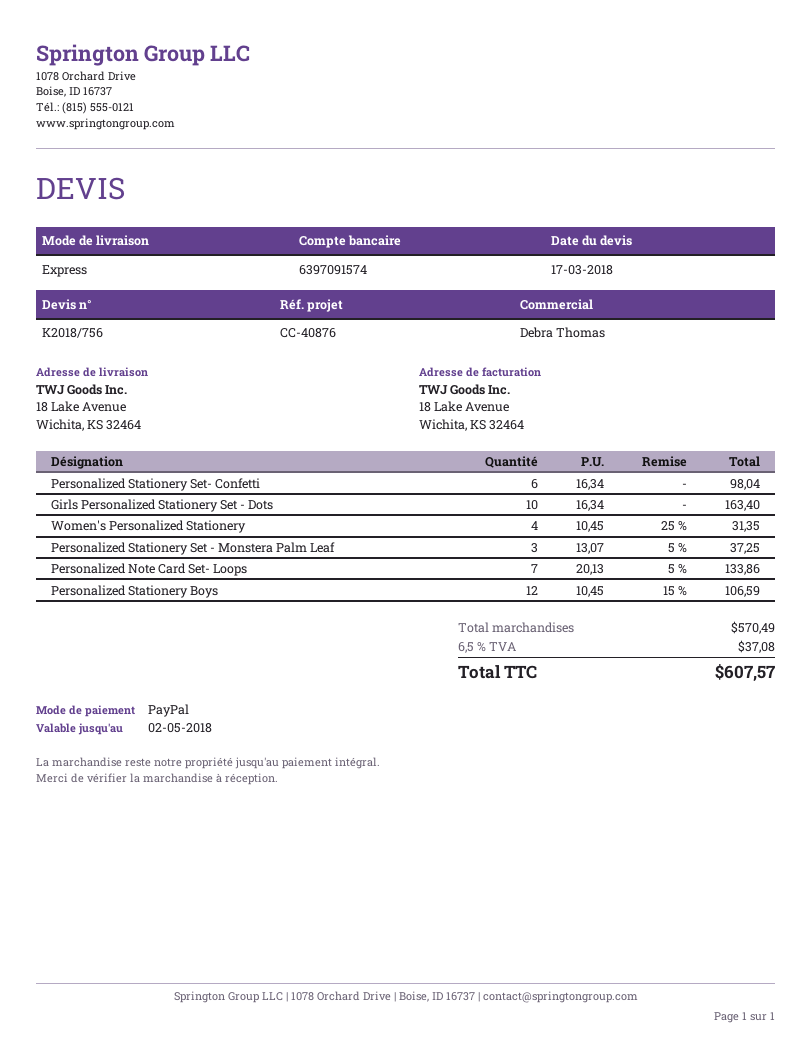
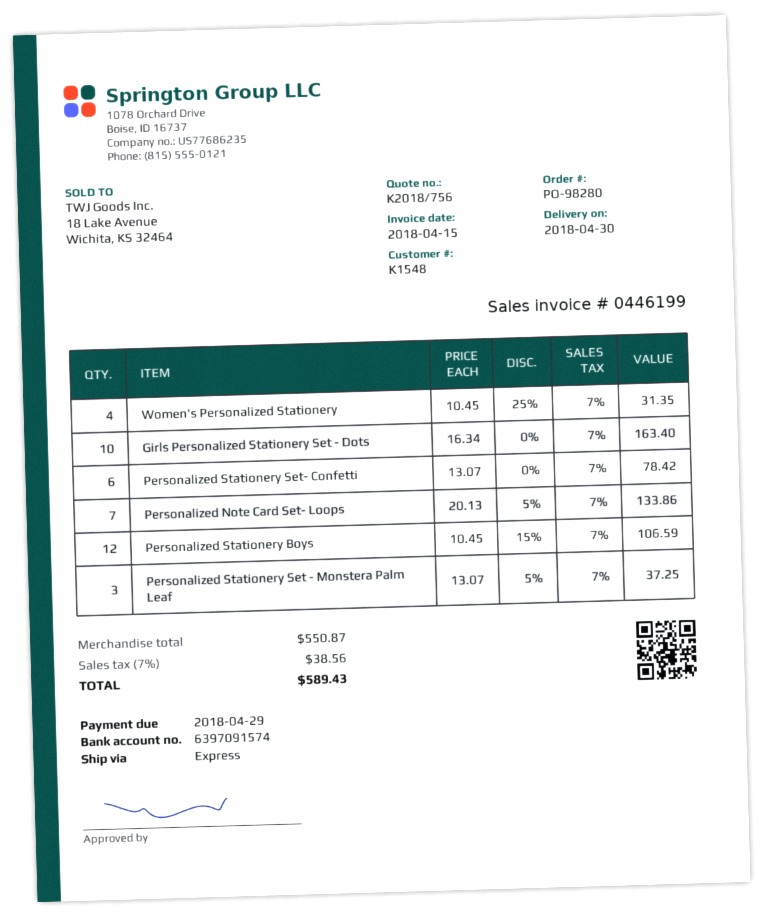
Personalized Stationery Set- Confetti: 6 x 16.34 = 98.04 -> 6 x 13.07 = 78.42
subtotal: 570.49 -> 550.87
tax: 6.5% = 37.08 -> 7% = 38.56
total: 607.57 -> 589.43

